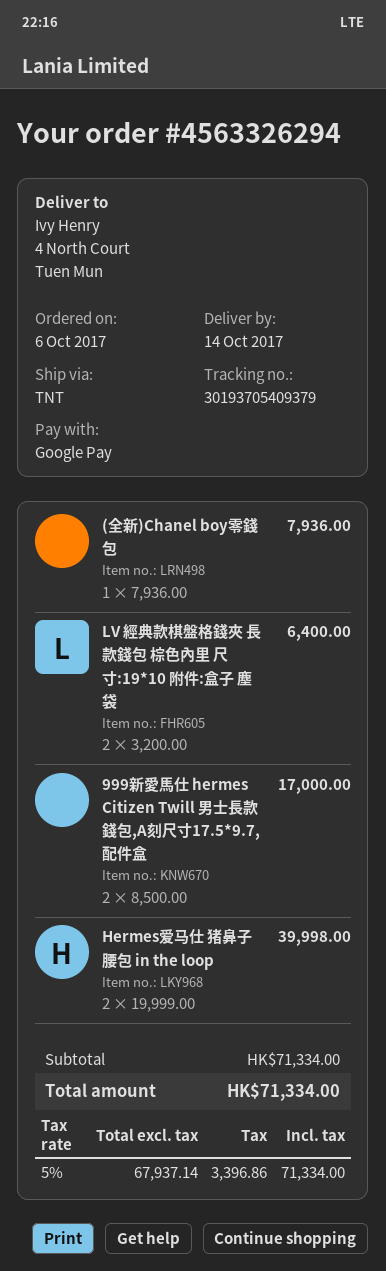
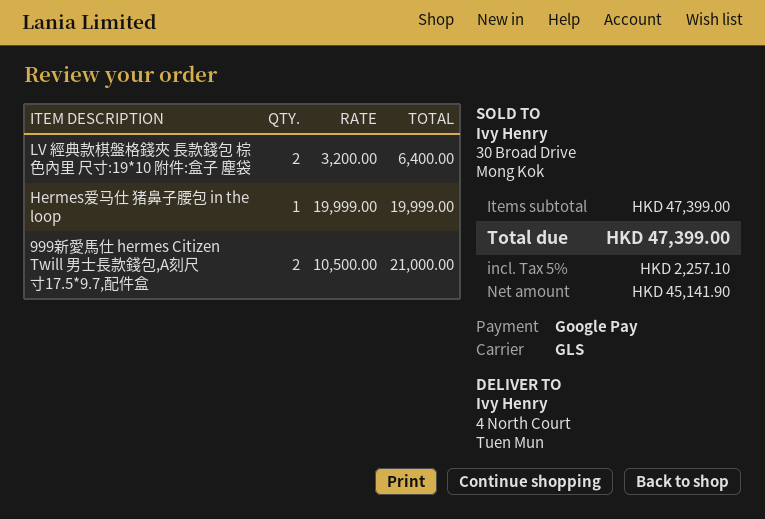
shipping method: TNT -> GLS
(全新)Chanel boy零錢包: 1 x 7936.00 = 7936.00 -> none
999新愛馬仕 hermes Citizen Twill 男士長款錢包,A刻尺寸17.5*9.7,配件盒: 2 x 8500.00 = 17000.00 -> 2 x 10500.00 = 21000.00
Hermes爱马仕 猪鼻子腰包 in the loop: 2 x 19999.00 = 39998.00 -> 1 x 19999.00 = 19999.00
subtotal: 71334.00 -> 47399.00
net: 67937.14 -> 45141.90
tax: 5% = 3396.86 -> 5% = 2257.10
total: 71334.00 -> 47399.00

